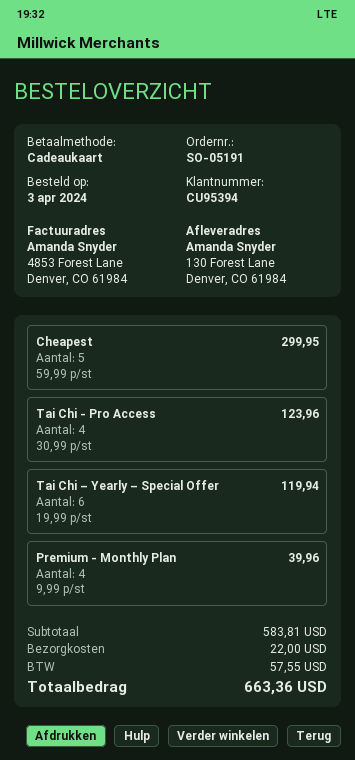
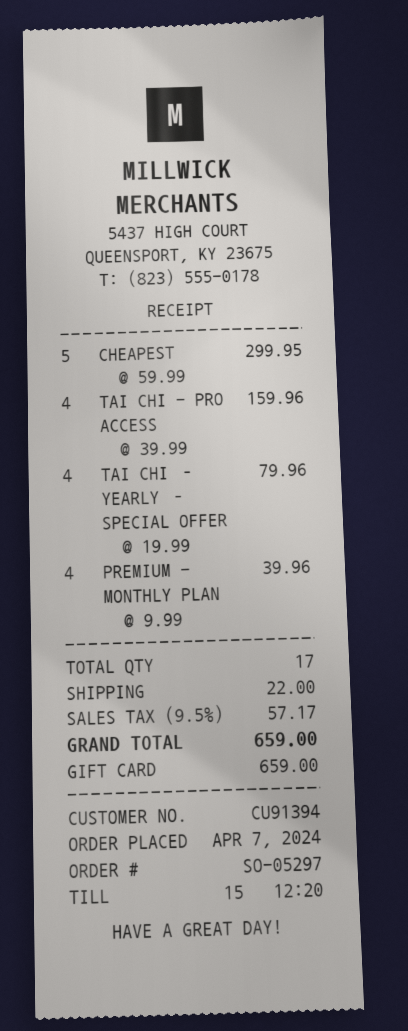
order number: SO-05191 -> SO-05297
order date: 2024-04-03 -> 2024-04-07
customer number: CU95394 -> CU91394
Tai Chi - Pro Access: 4 x 30.99 = 123.96 -> 4 x 39.99 = 159.96
Tai Chi – Yearly – Special Offer: 6 x 19.99 = 119.94 -> 4 x 19.99 = 79.96
tax: 57.55 -> 57.17
total: 663.36 -> 659.00

